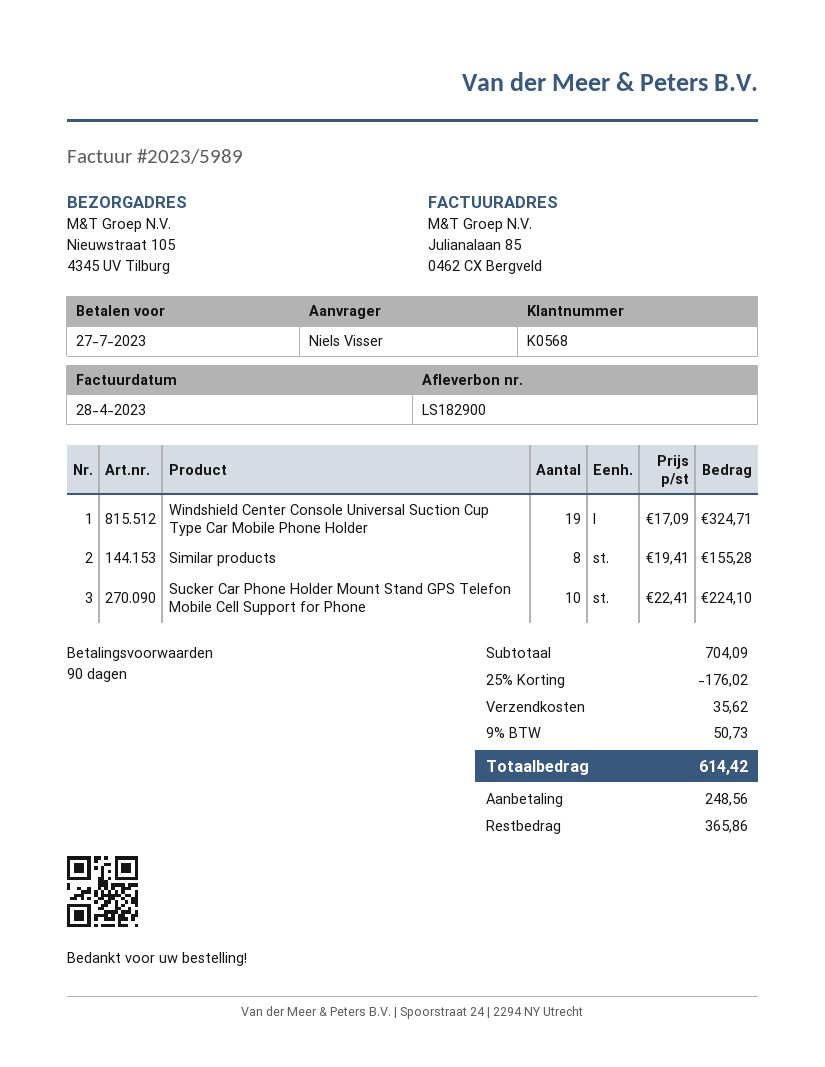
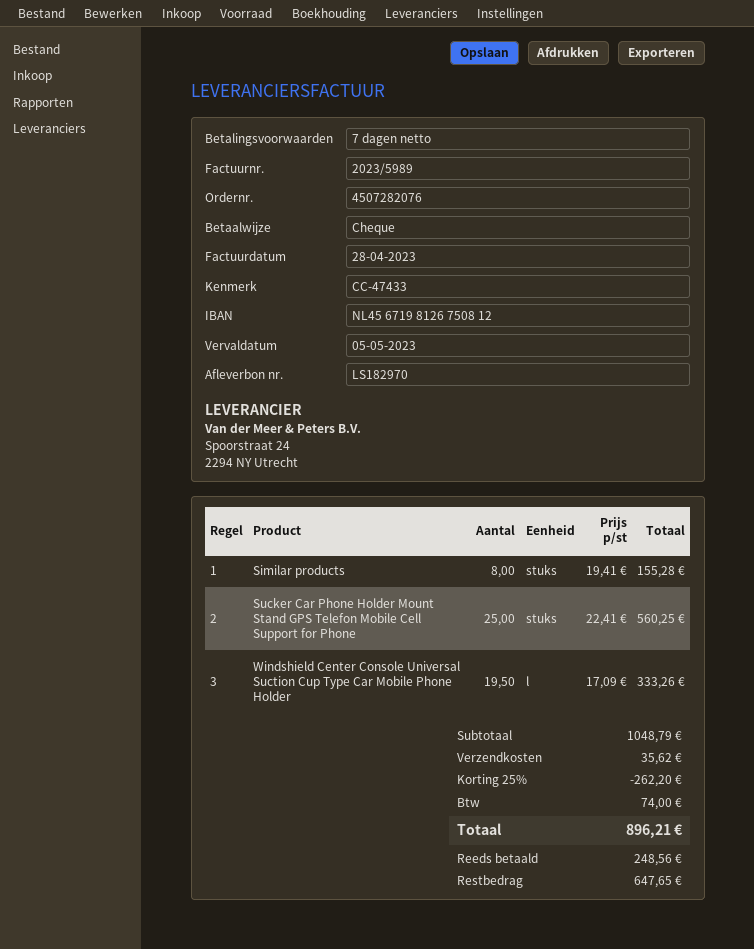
delivery note number: LS182900 -> LS182970
payment terms: 90 days -> 7 days
due date: 2023-07-27 -> 2023-05-05
Windshield Center Console Universal Suction Cup Type Car Mobile Phone Holder: 19 x 17.09 = 324.71 -> 19.5 x 17.09 = 333.26
Sucker Car Phone Holder Mount Stand GPS Telefon Mobile Cell Support for Phone: 10 x 22.41 = 224.10 -> 25 x 22.41 = 560.25
subtotal: 704.09 -> 1048.79
discount: 25% = 176.02 -> 25% = 262.20
tax: 50.73 -> 74.00
total: 614.42 -> 896.21
balance: 365.86 -> 647.65

